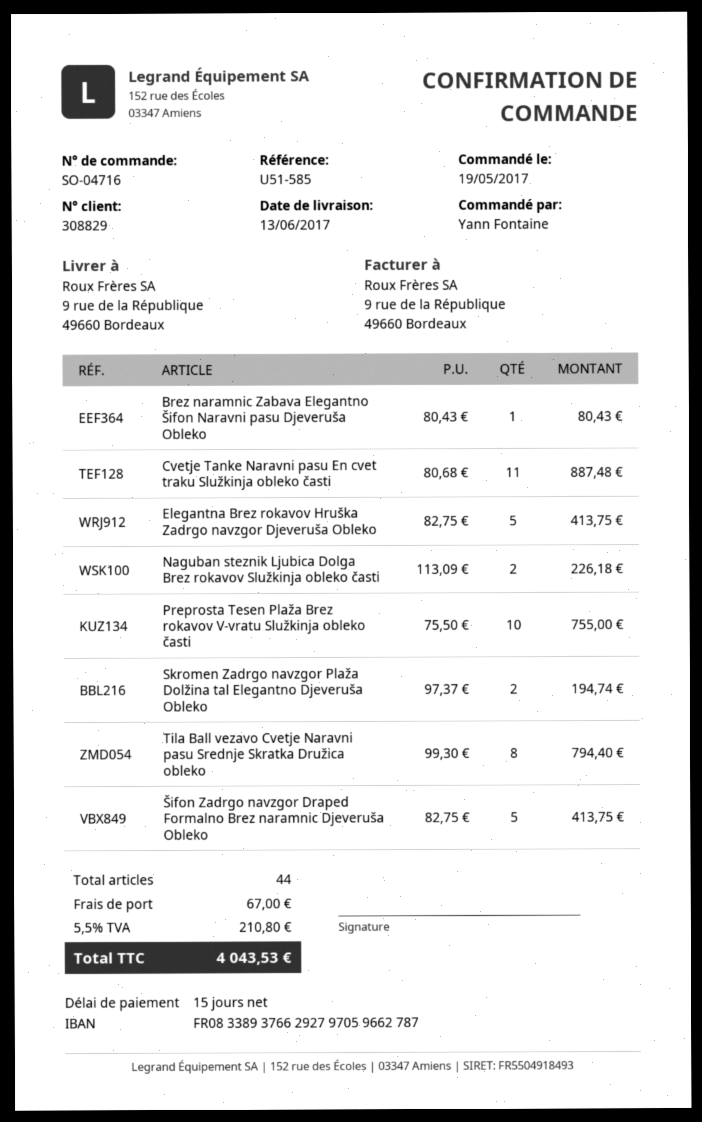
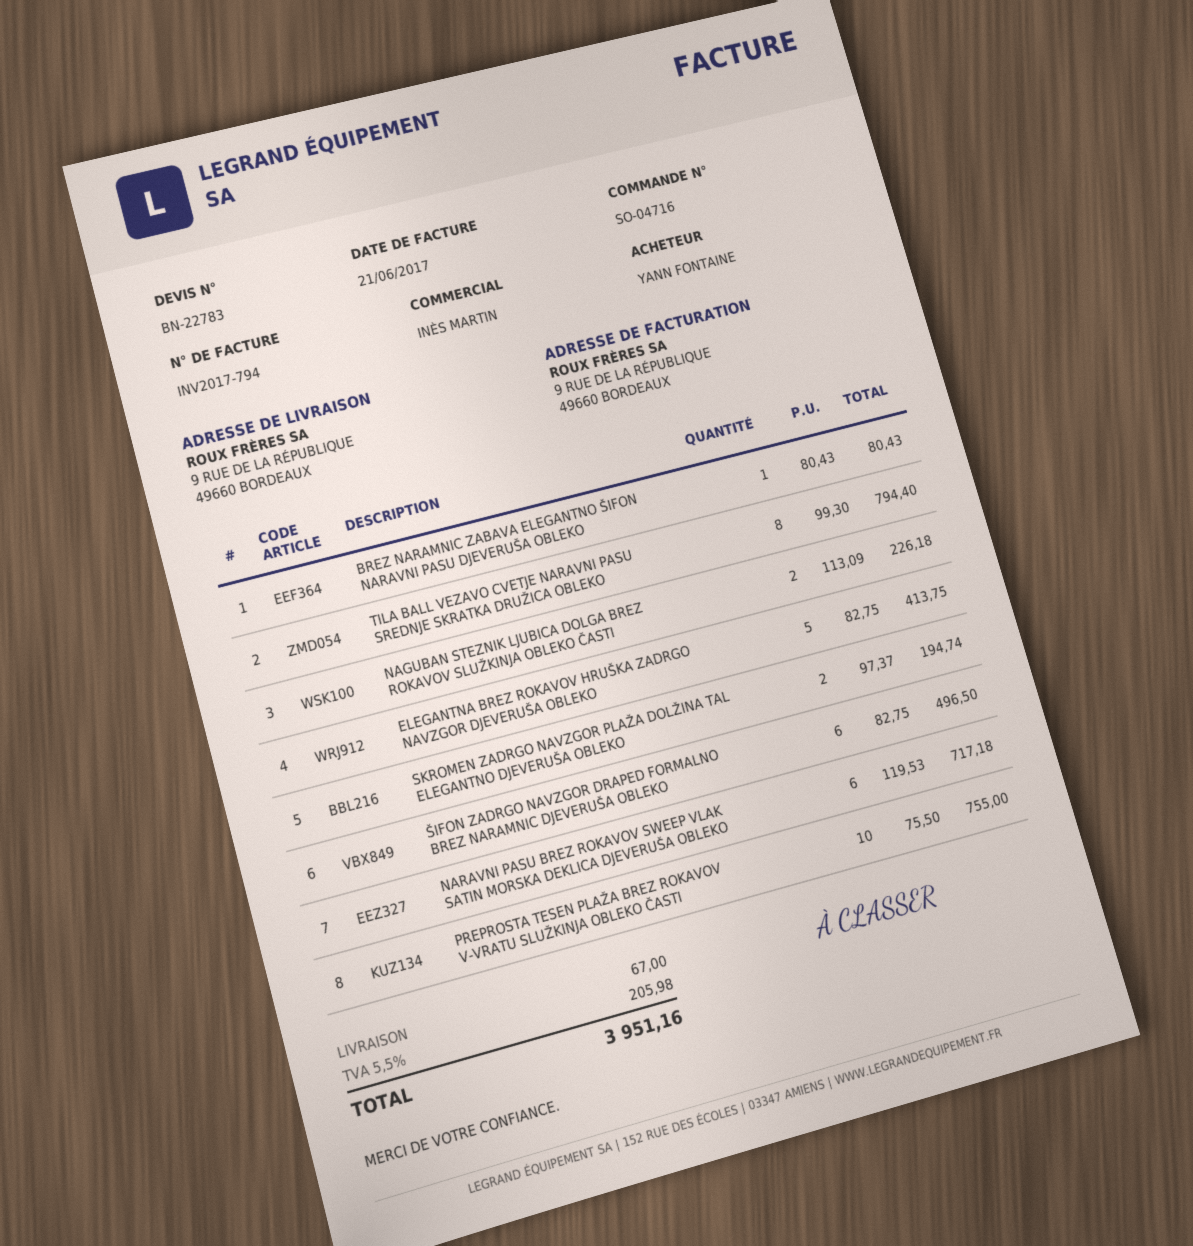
Cvetje Tanke Naravni pasu En cvet traku Služkinja obleko časti: 11 x 80.68 = 887.48 -> none
Šifon Zadrgo navzgor Draped Formalno Brez naramnic Djeveruša Obleko: 5 x 82.75 = 413.75 -> 6 x 82.75 = 496.50
NARAVNI PASU BREZ ROKAVOV SWEEP VLAK SATIN MORSKA DEKLICA DJEVERUŠA OBLEKO: none -> 6 x 119.53 = 717.18
tax: 5.5% = 210.80 -> 5.5% = 205.98
total: 4043.53 -> 3951.16

